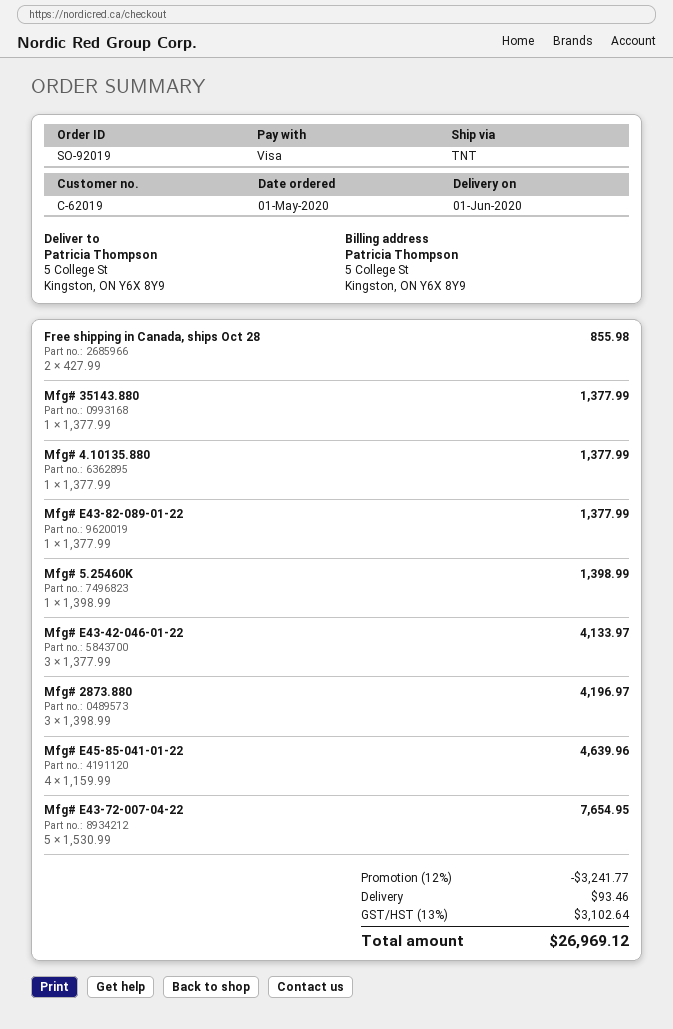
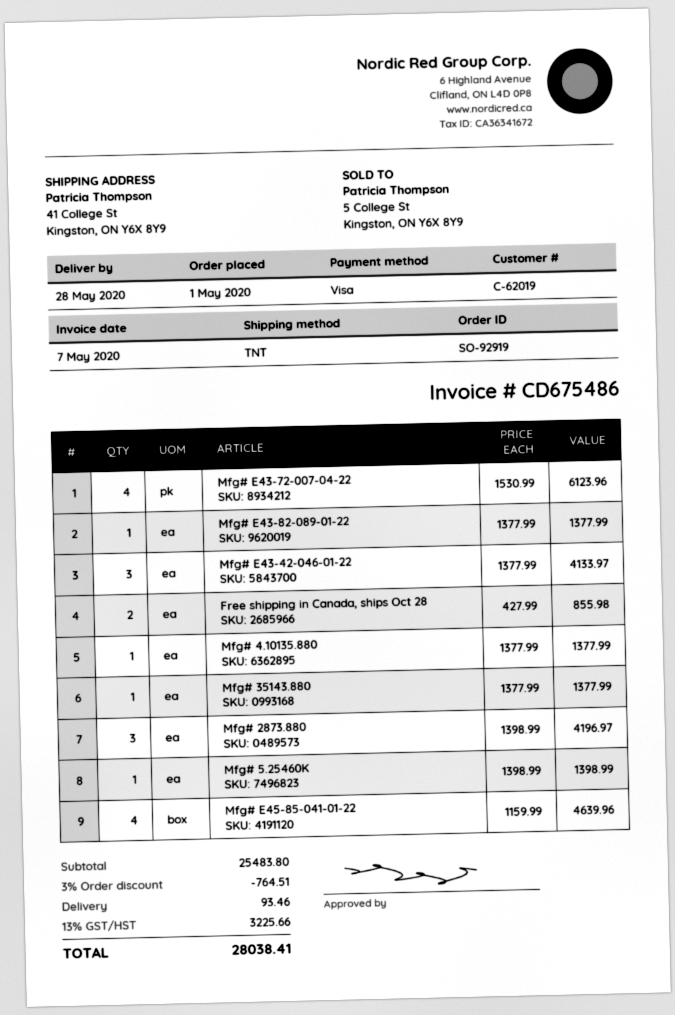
order number: SO-92019 -> SO-92919
delivery date: 2020-06-01 -> 2020-05-28
ship to: 5 College St, Kingston, ON Y6X 8Y9 -> 41 College St, Kingston, ON Y6X 8Y9
Mfg# E43-72-007-04-22: 5 x 1530.99 = 7654.95 -> 4 x 1530.99 = 6123.96
discount: 12% = 3241.77 -> 3% = 764.51
tax: 13% = 3102.64 -> 13% = 3225.66
total: 26969.12 -> 28038.41

